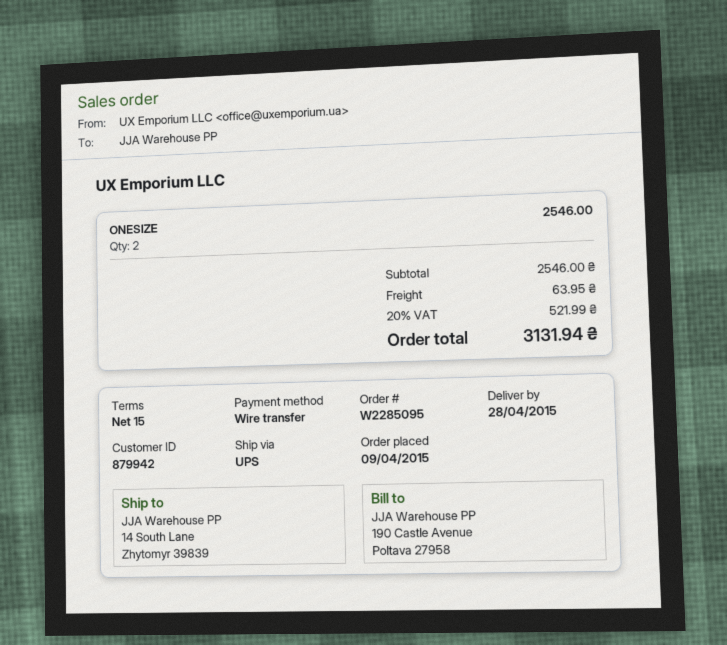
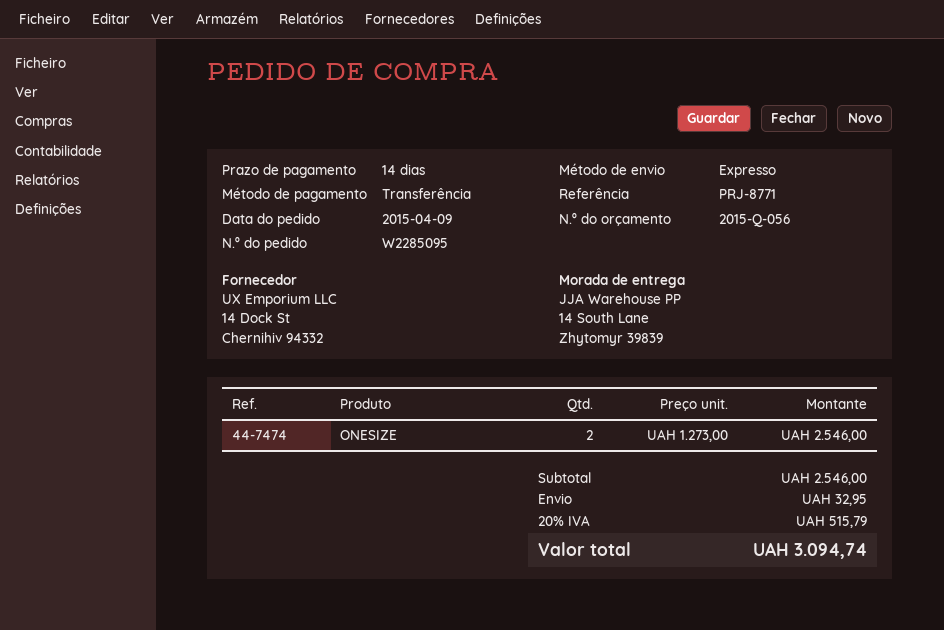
payment terms: 15 days -> 14 days
shipping method: UPS -> express
shipping: 63.95 -> 32.95
tax: 20% = 521.99 -> 20% = 515.79
total: 3131.94 -> 3094.74

